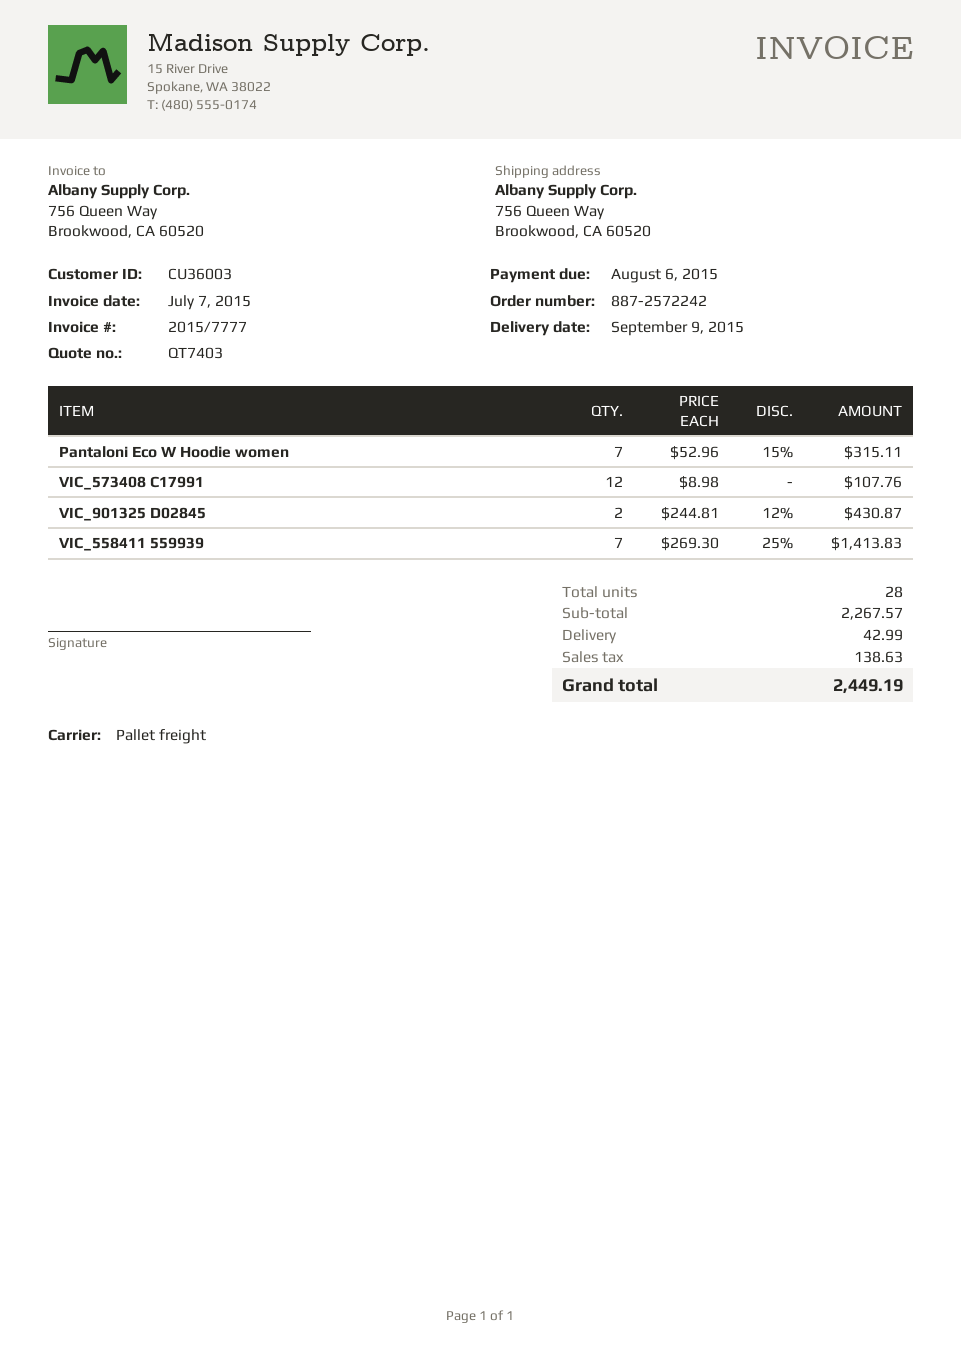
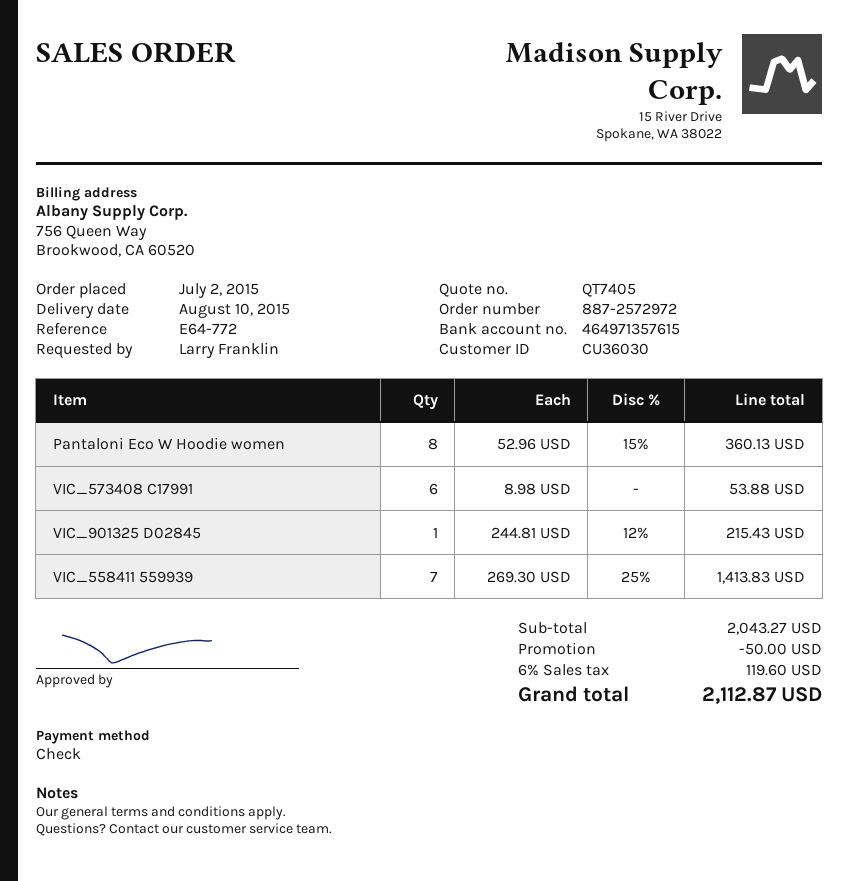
quote number: QT7403 -> QT7405
order number: 887-2572242 -> 887-2572972
delivery date: 2015-09-09 -> 2015-08-10
customer number: CU36003 -> CU36030
Pantaloni Eco W Hoodie women: 7 x 52.96 - 15% = 315.11 -> 8 x 52.96 - 15% = 360.13
VIC_573408 C17991: 12 x 8.98 = 107.76 -> 6 x 8.98 = 53.88
VIC_901325 D02845: 2 x 244.81 - 12% = 430.87 -> 1 x 244.81 - 12% = 215.43
subtotal: 2267.57 -> 2043.27
discount: none -> 50.00
shipping: 42.99 -> none
tax: 138.63 -> 119.60
total: 2449.19 -> 2112.87

